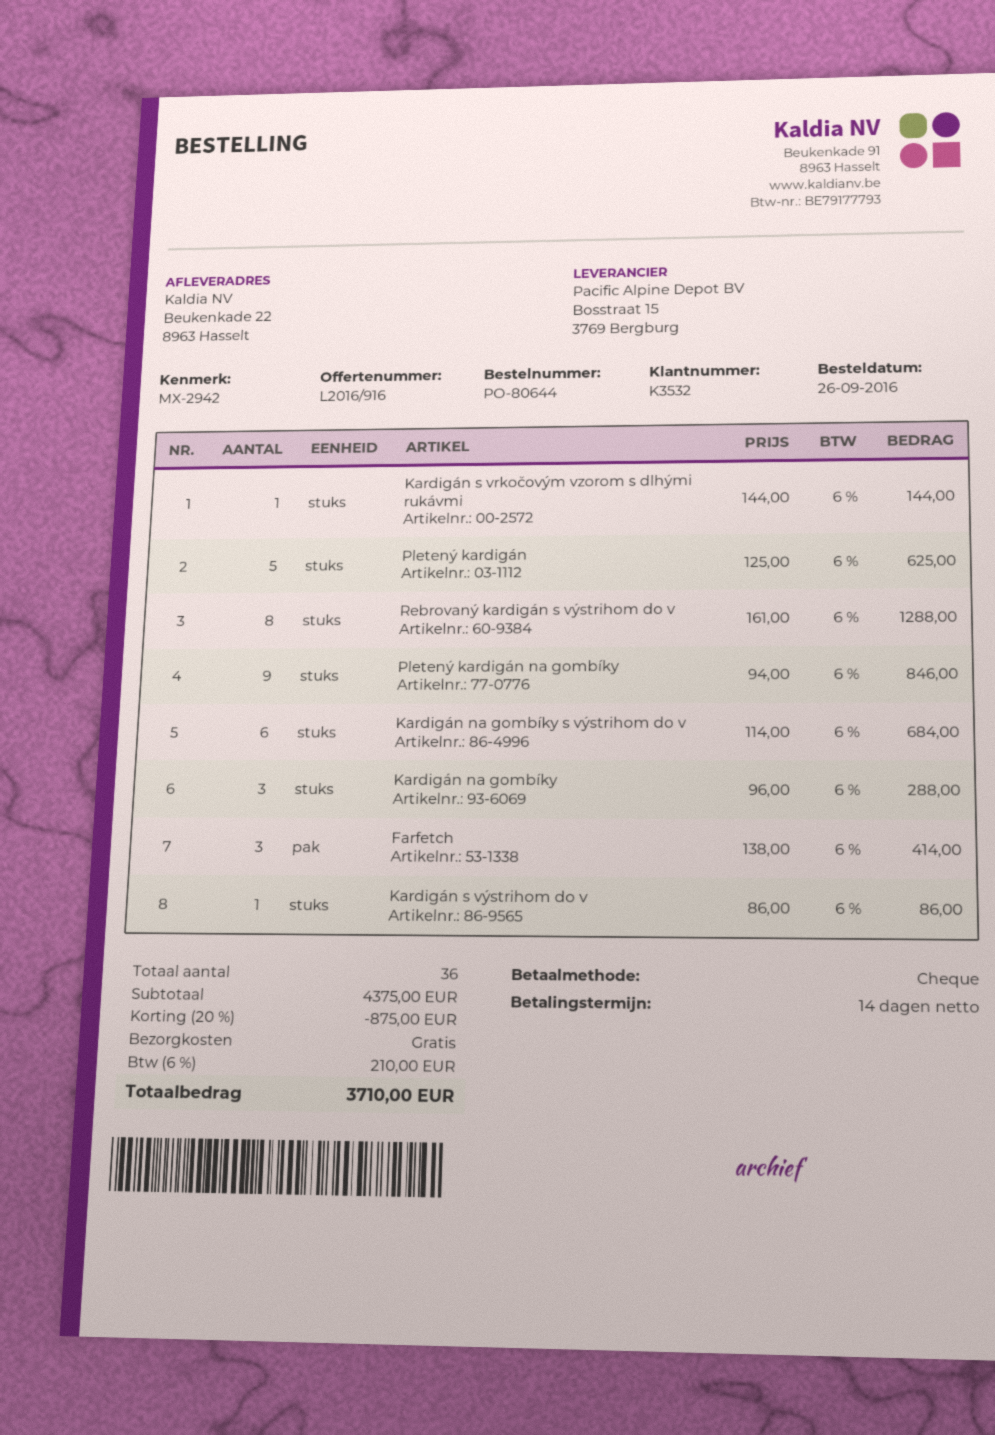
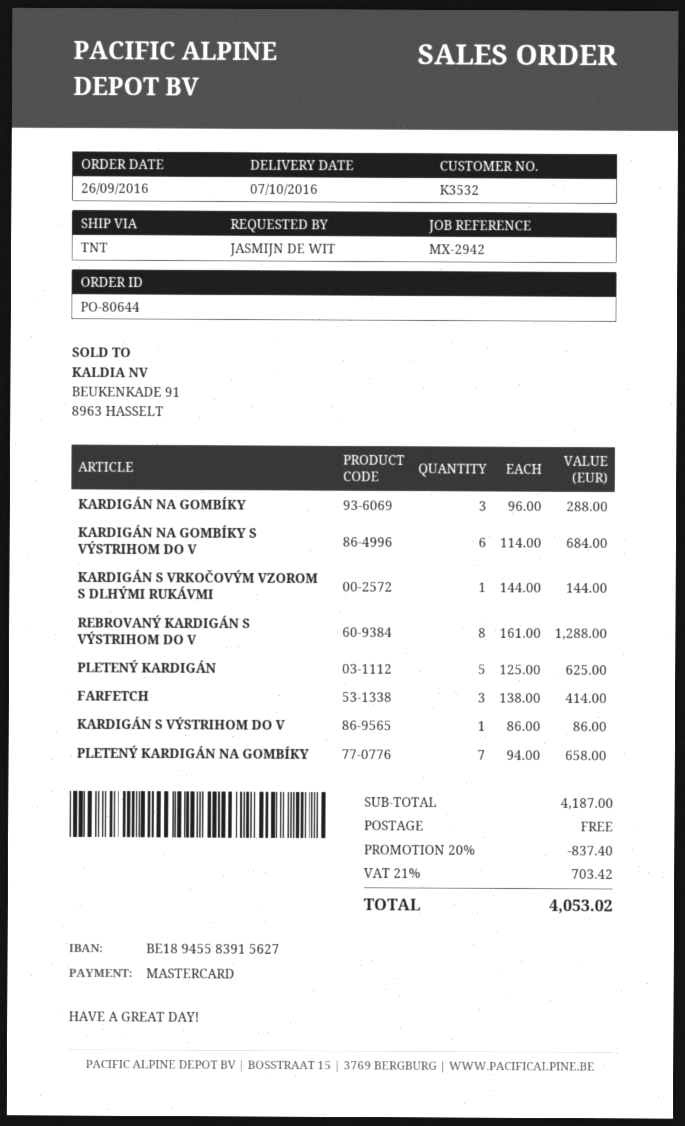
payment method: cheque -> Mastercard
Pletený kardigán na gombíky: 9 x 94.00 = 846.00 -> 7 x 94.00 = 658.00
subtotal: 4375.00 -> 4187.00
discount: 20% = 875.00 -> 20% = 837.40
tax: 6% = 210.00 -> 21% = 703.42
total: 3710.00 -> 4053.02

